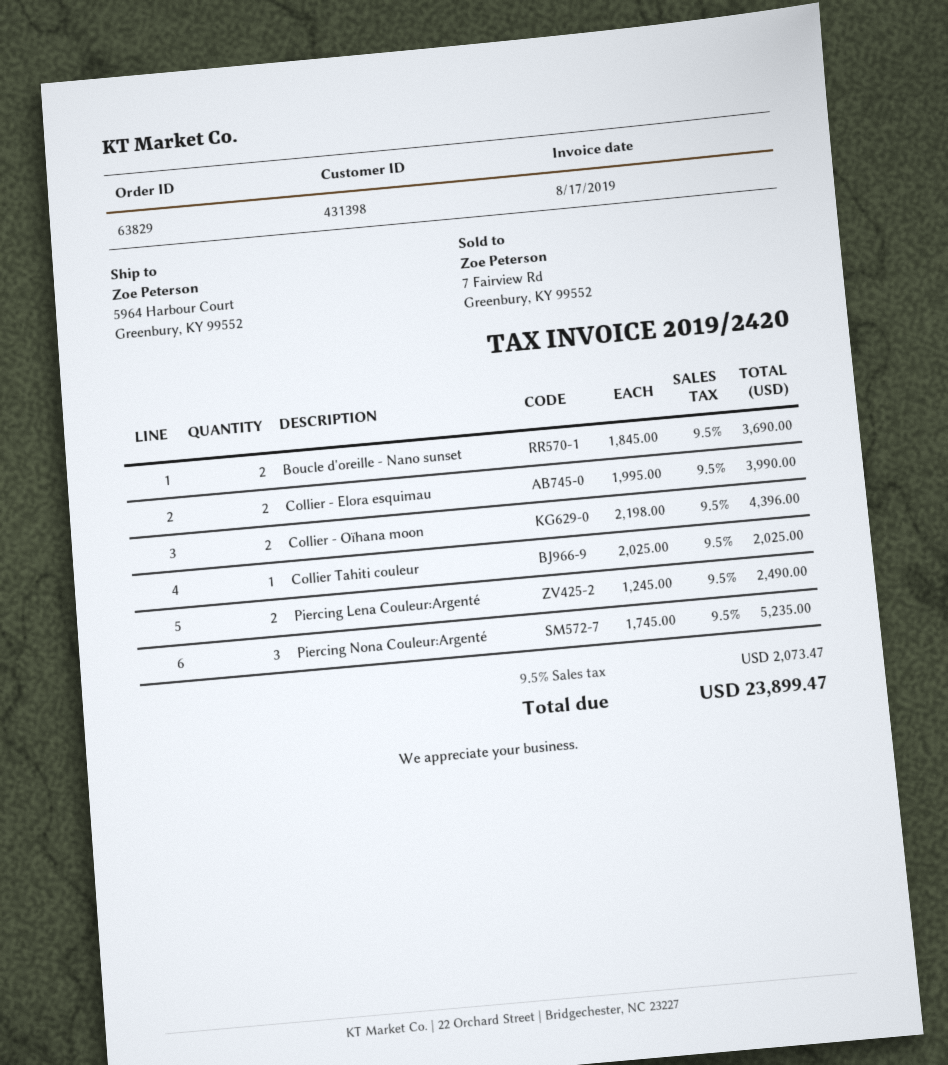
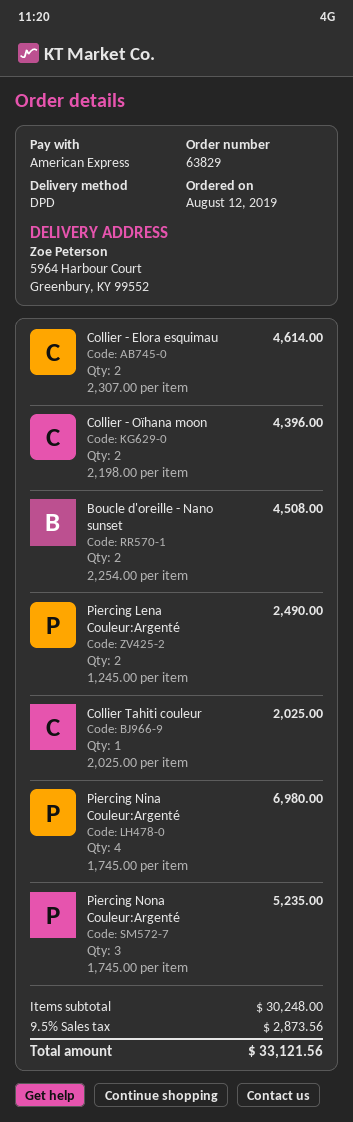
Boucle d'oreille - Nano sunset: 2 x 1845.00 = 3690.00 -> 2 x 2254.00 = 4508.00
Collier - Elora esquimau: 2 x 1995.00 = 3990.00 -> 2 x 2307.00 = 4614.00
Piercing Nina Couleur:Argenté: none -> 4 x 1745.00 = 6980.00
tax: 9.5% = 2073.47 -> 9.5% = 2873.56
total: 23899.47 -> 33121.56

